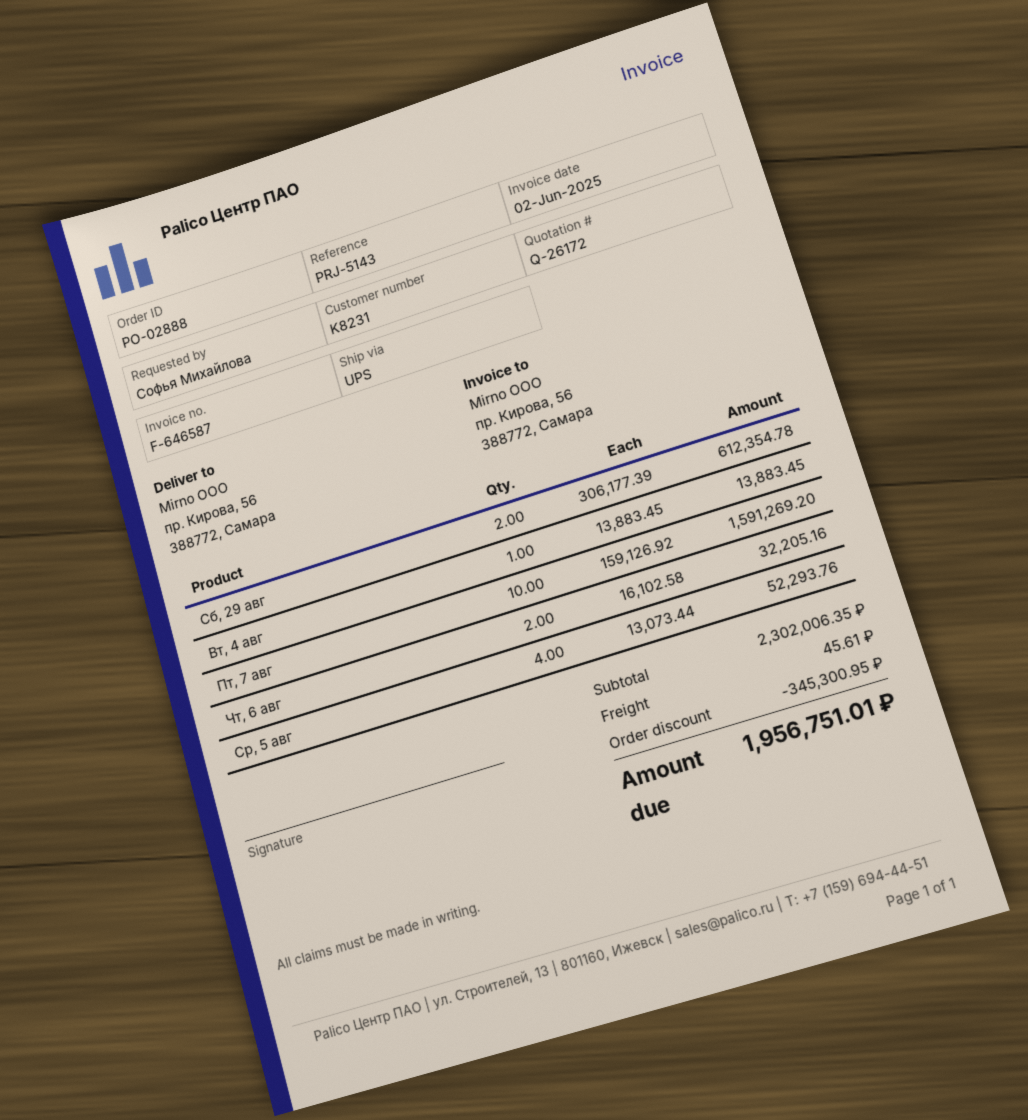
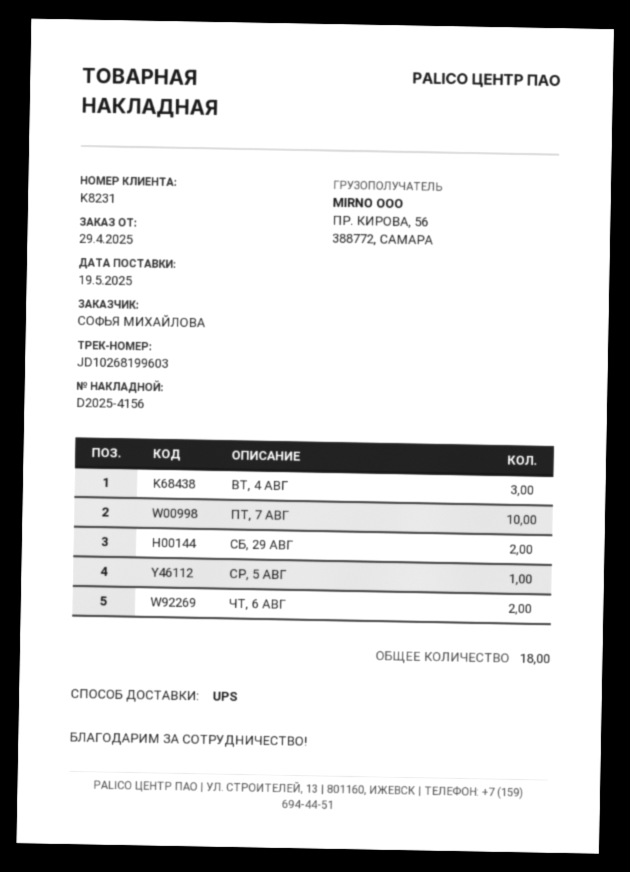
Вт, 4 авг: 1 -> 3
Ср, 5 авг: 4 -> 1

